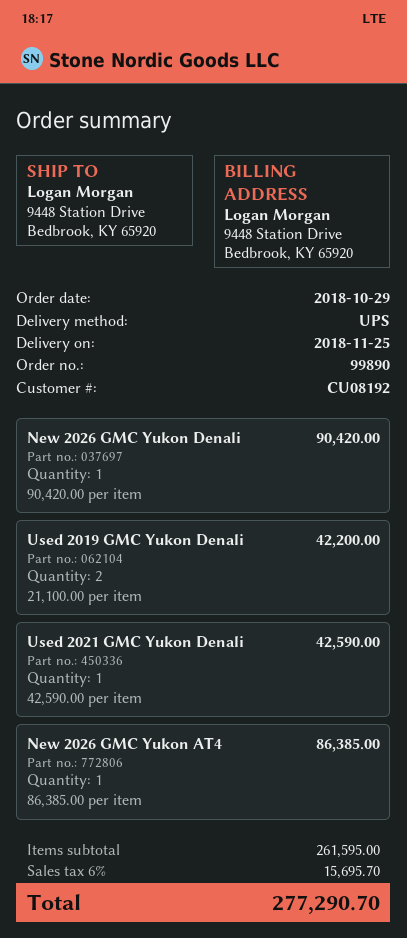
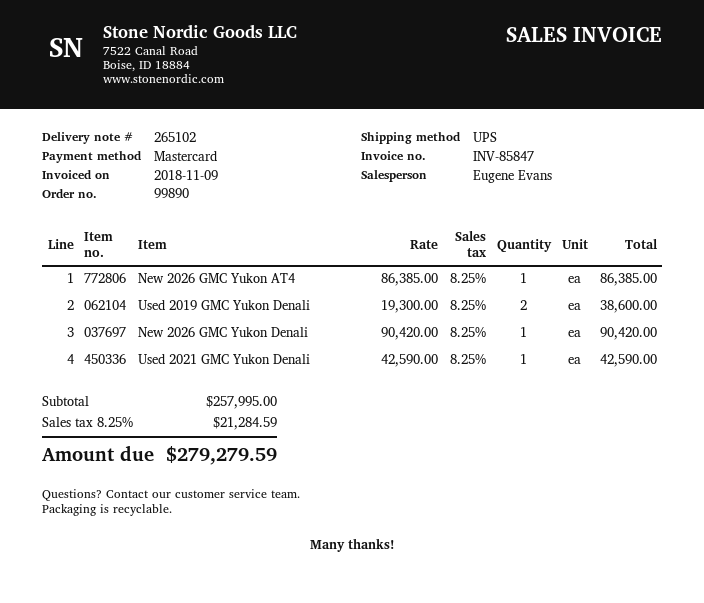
Used 2019 GMC Yukon Denali: 2 x 21100.00 = 42200.00 -> 2 x 19300.00 = 38600.00
subtotal: 261595.00 -> 257995.00
tax: 6% = 15695.70 -> 8.25% = 21284.59
total: 277290.70 -> 279279.59

